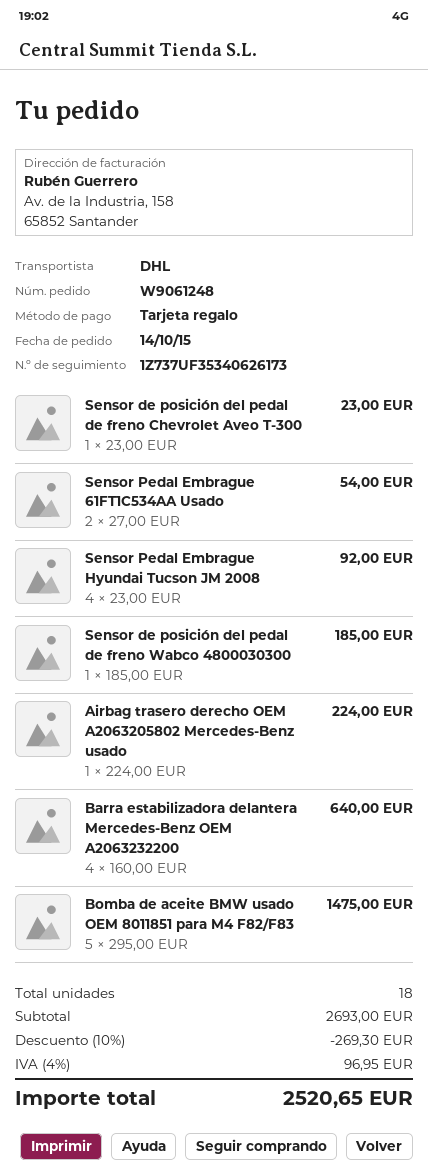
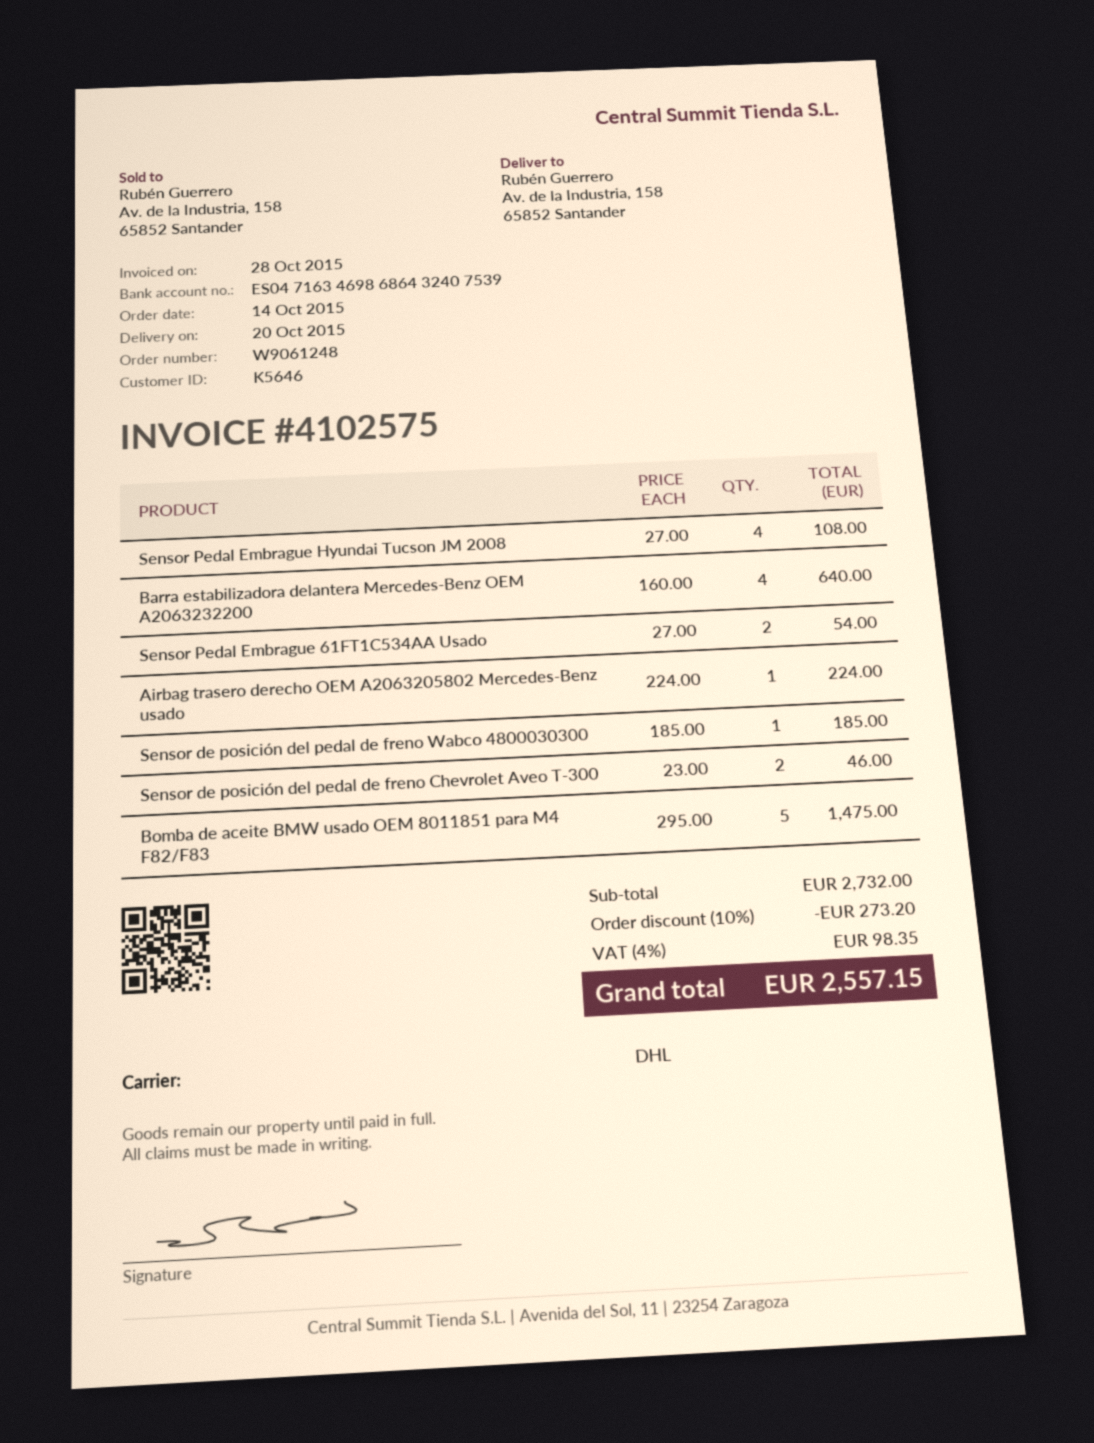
Sensor de posición del pedal de freno Chevrolet Aveo T-300: 1 x 23.00 = 23.00 -> 2 x 23.00 = 46.00
Sensor Pedal Embrague Hyundai Tucson JM 2008: 4 x 23.00 = 92.00 -> 4 x 27.00 = 108.00
subtotal: 2693.00 -> 2732.00
discount: 10% = 269.30 -> 10% = 273.20
tax: 4% = 96.95 -> 4% = 98.35
total: 2520.65 -> 2557.15

